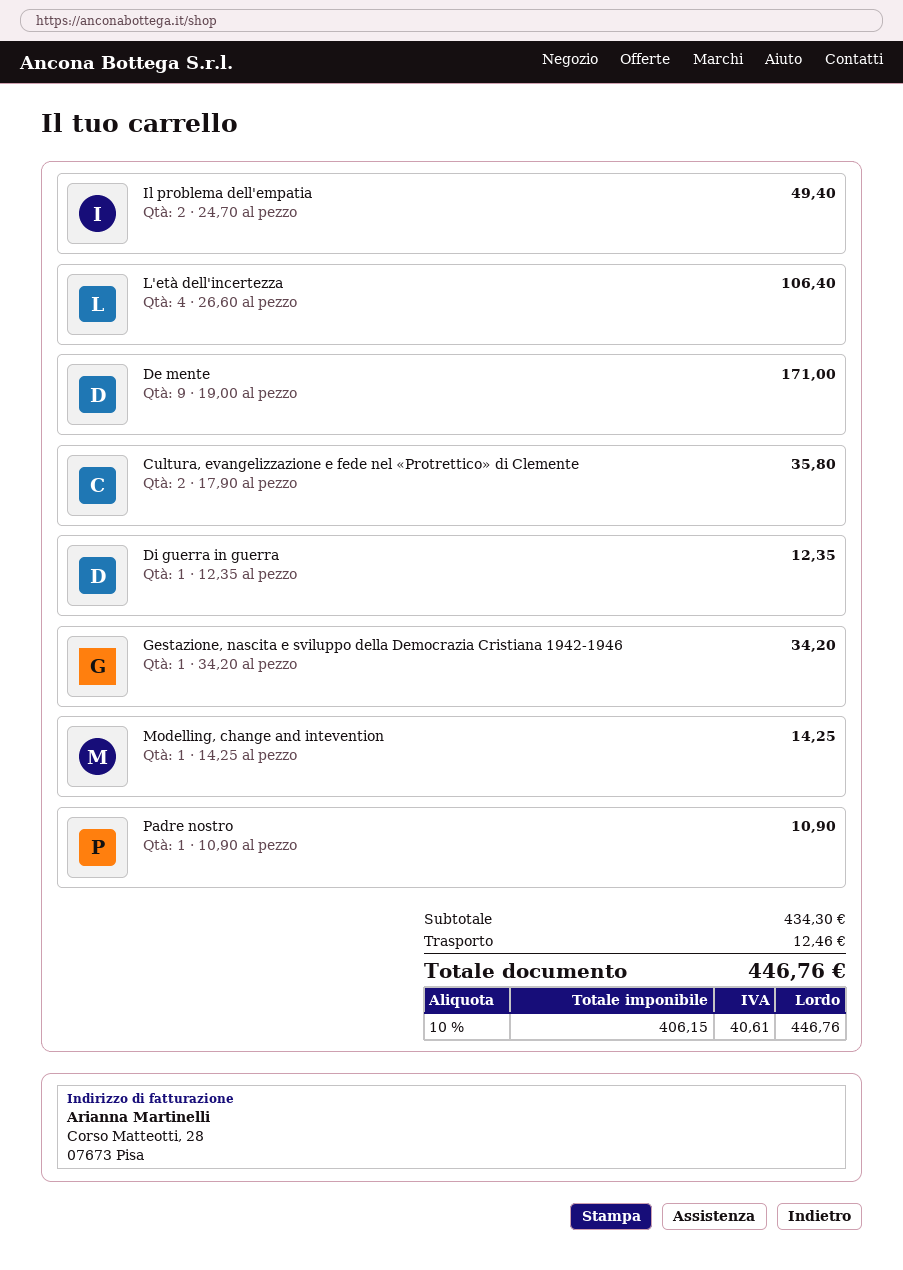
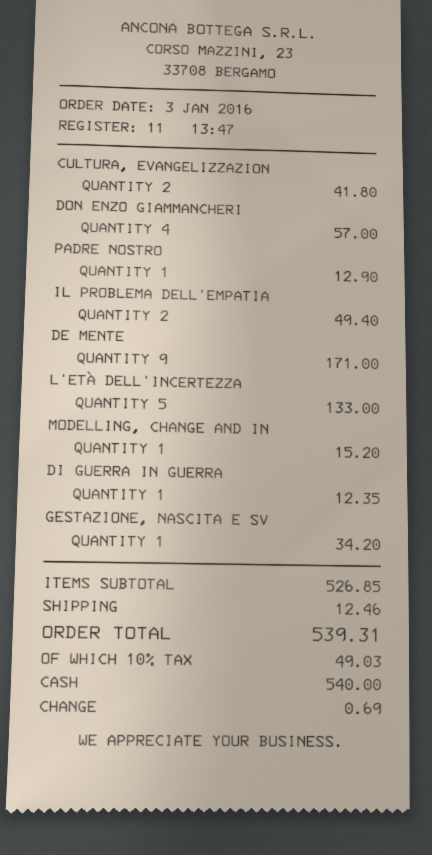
L'età dell'incertezza: 4 for 106.40 -> 5 for 133.00
Cultura, evangelizzazione e fede nel «Protrettico» di Clemente: 2 for 35.80 -> 2 for 41.80
Modelling, change and intevention: 1 for 14.25 -> 1 for 15.20
Padre nostro: 1 for 10.90 -> 1 for 12.90
DON ENZO GIAMMANCHERI: none -> 4 for 57.00
subtotal: 434.30 -> 526.85
tax: 10% = 40.61 -> 10% = 49.03
total: 446.76 -> 539.31

